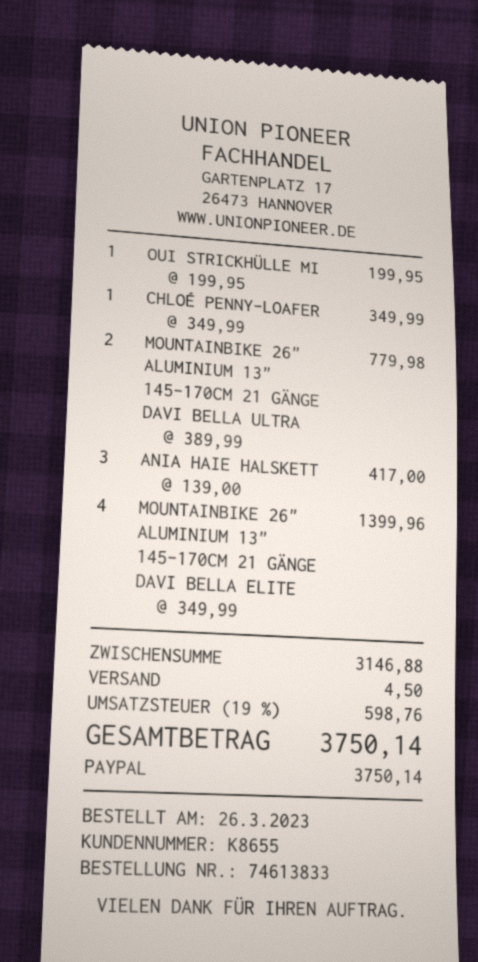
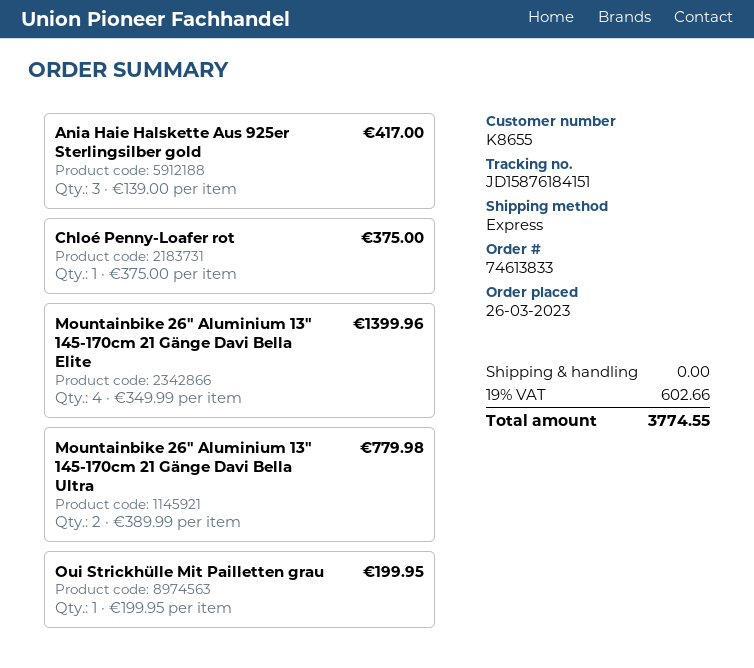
CHLOÉ PENNY-LOAFER: 1 x 349.99 = 349.99 -> 1 x 375.00 = 375.00
shipping: 4.50 -> 0.00
tax: 19% = 598.76 -> 19% = 602.66
total: 3750.14 -> 3774.55

